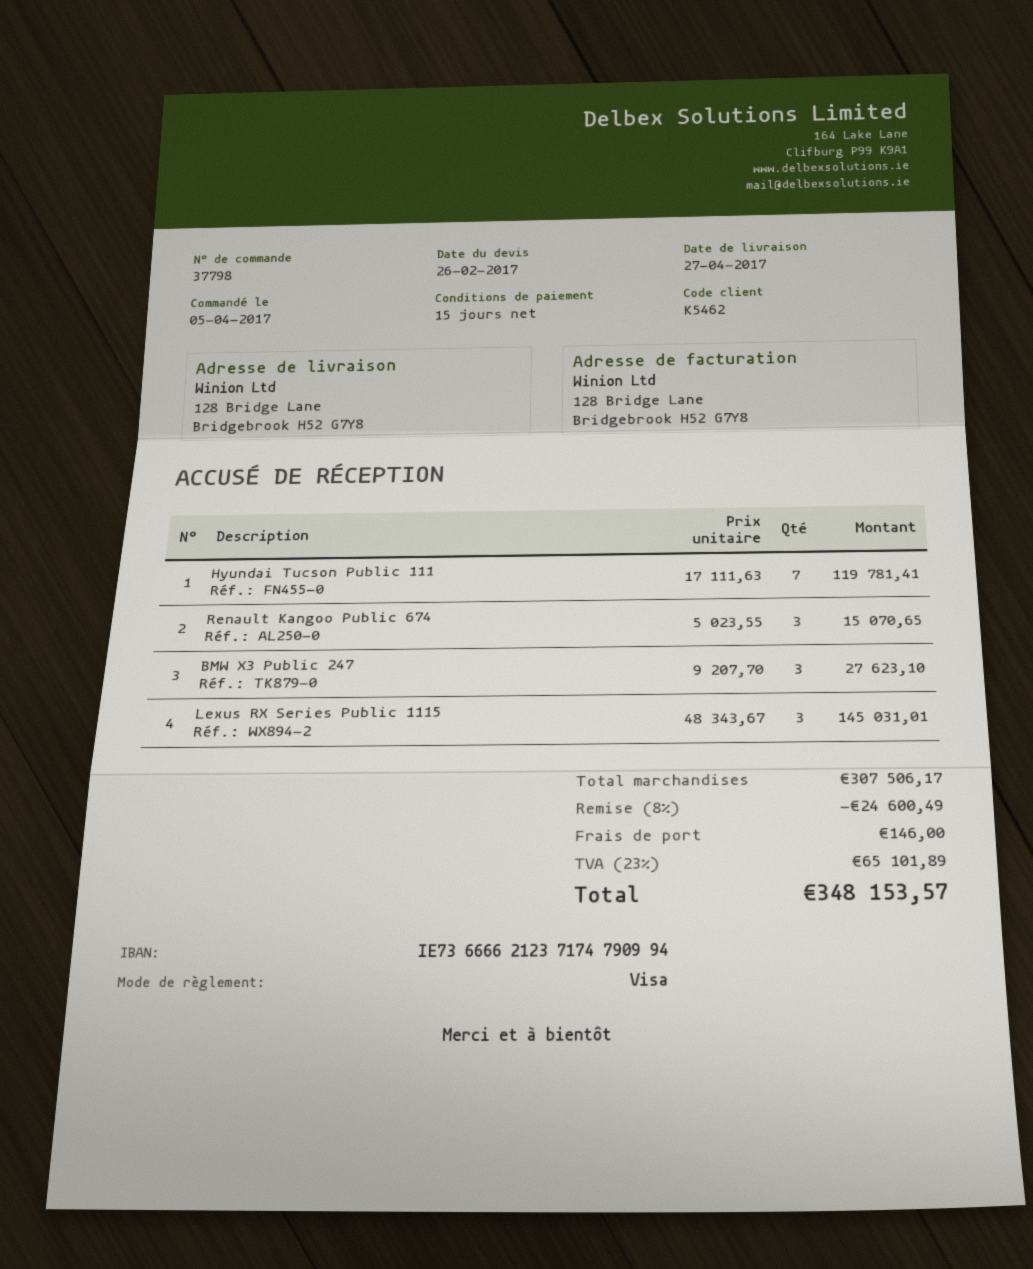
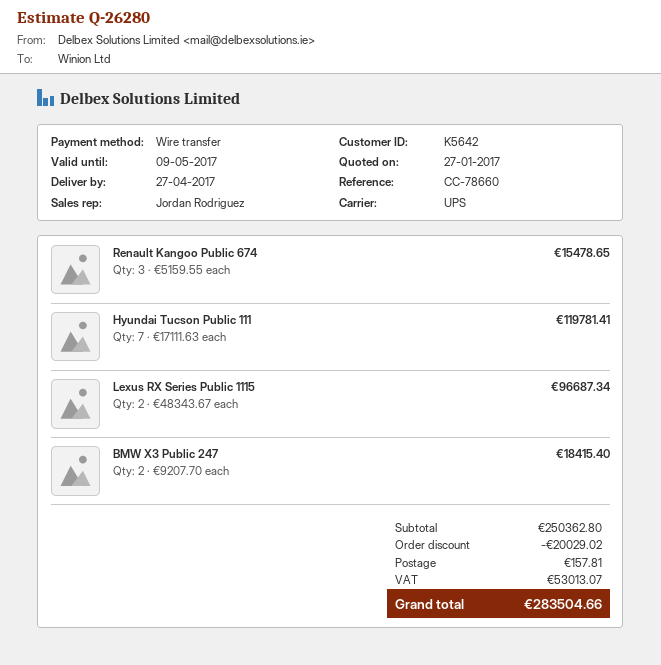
quote date: 2017-02-26 -> 2017-01-27
customer number: K5462 -> K5642
payment method: Visa -> bank transfer
Renault Kangoo Public 674: 3 x 5023.55 = 15070.65 -> 3 x 5159.55 = 15478.65
BMW X3 Public 247: 3 x 9207.70 = 27623.10 -> 2 x 9207.70 = 18415.40
Lexus RX Series Public 1115: 3 x 48343.67 = 145031.01 -> 2 x 48343.67 = 96687.34
subtotal: 307506.17 -> 250362.80
discount: 24600.49 -> 20029.02
shipping: 146.00 -> 157.81
tax: 65101.89 -> 53013.07
total: 348153.57 -> 283504.66

